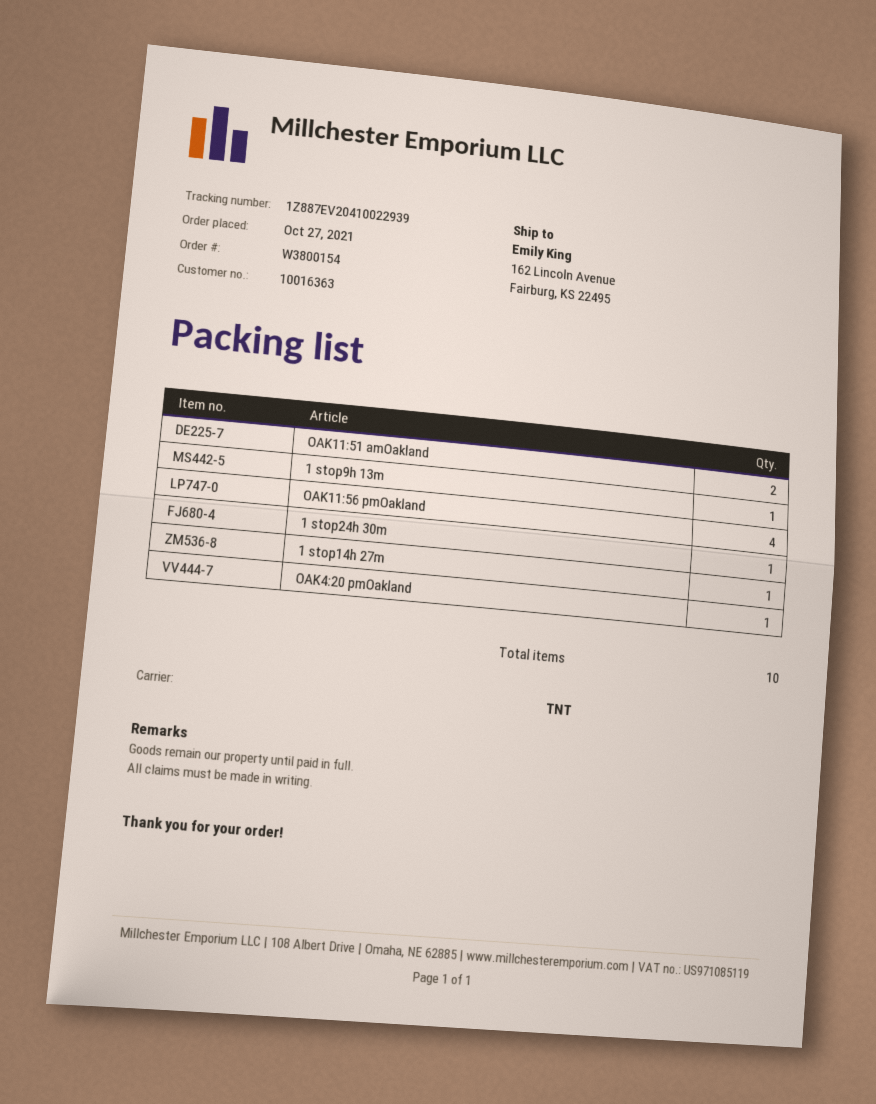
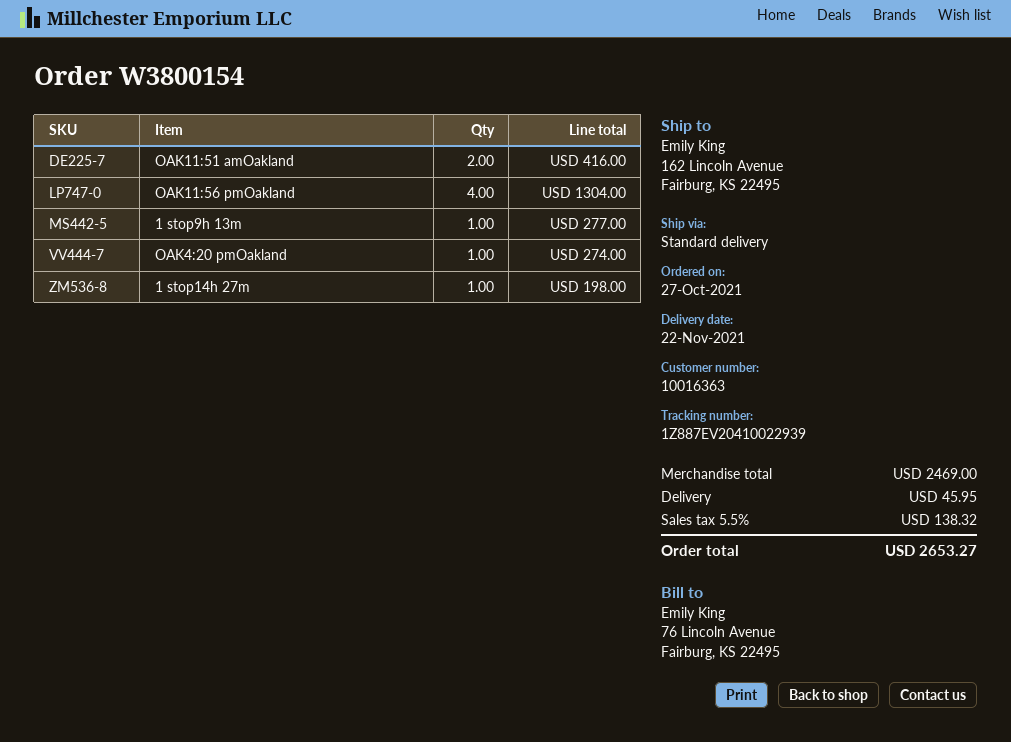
shipping method: TNT -> standard
1 stop24h 30m: 1 -> none

